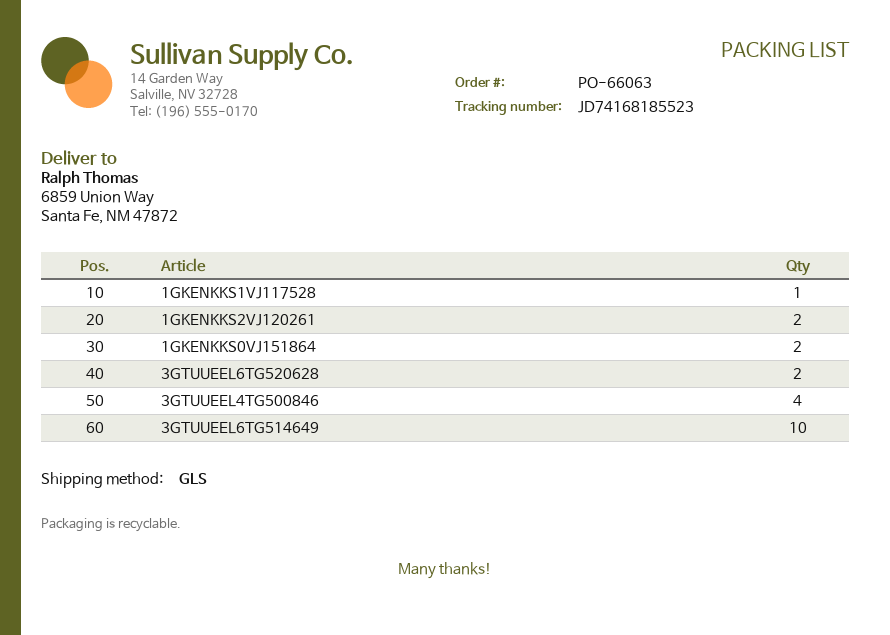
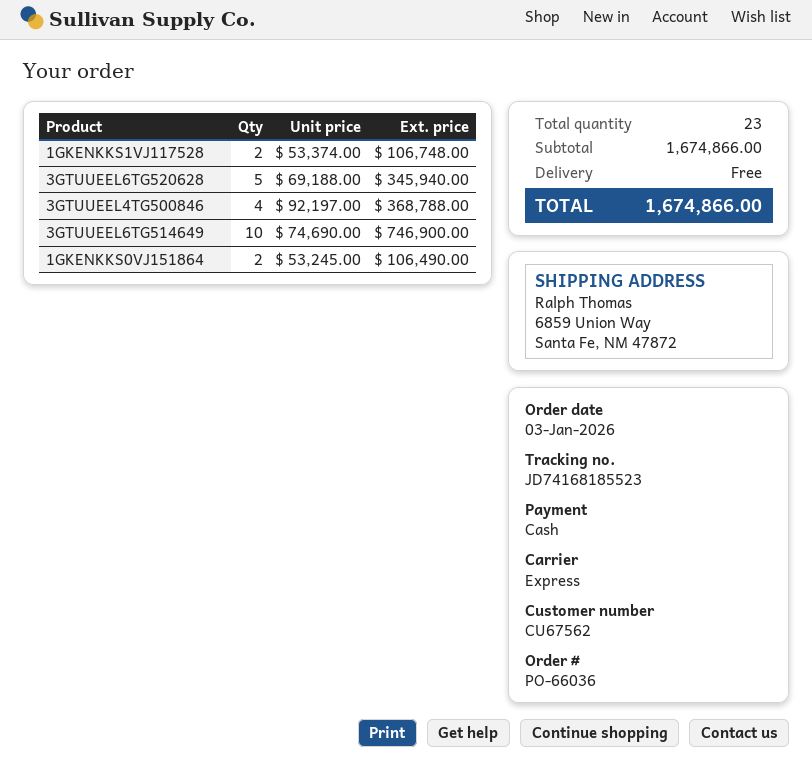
order number: PO-66063 -> PO-66036
shipping method: GLS -> express
1GKENKKS1VJ117528: 1 -> 2
1GKENKKS2VJ120261: 2 -> none
3GTUUEEL6TG520628: 2 -> 5

